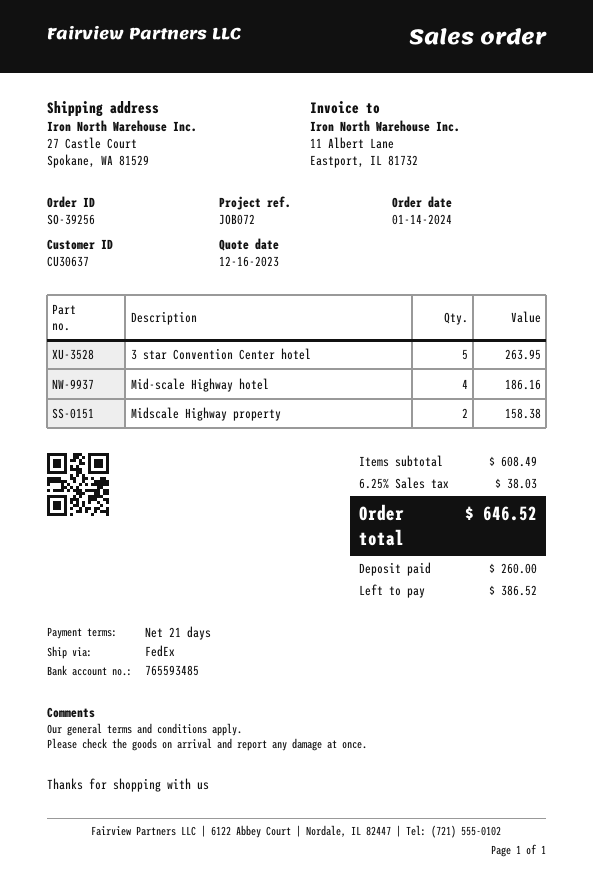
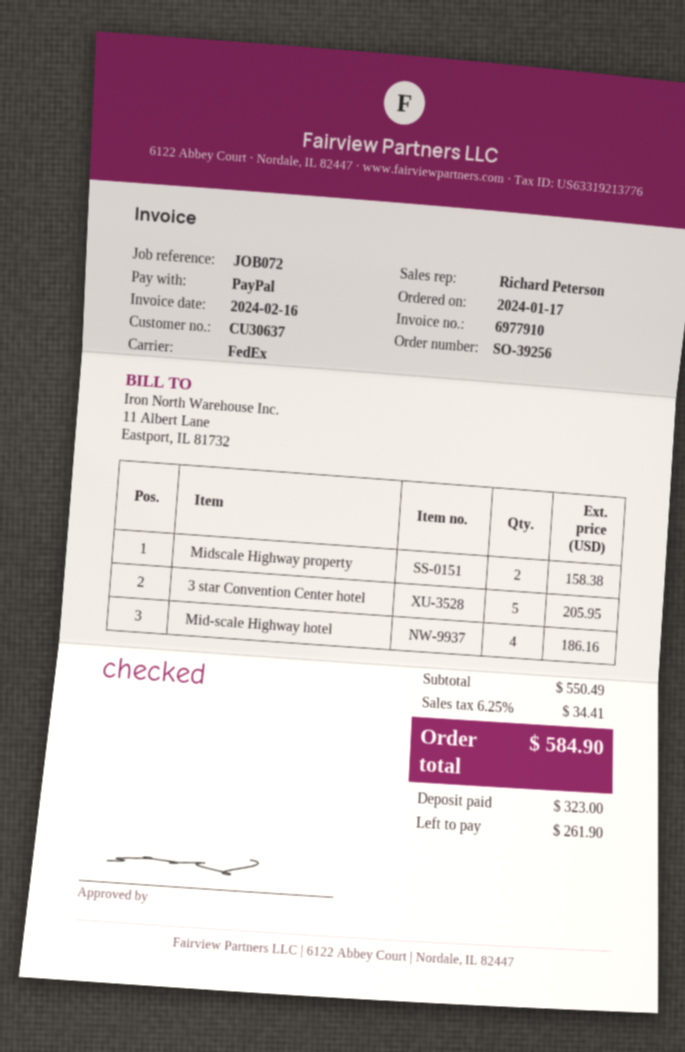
order date: 2024-01-14 -> 2024-01-17
3 star Convention Center hotel: 5 for 263.95 -> 5 for 205.95
subtotal: 608.49 -> 550.49
tax: 6.25% = 38.03 -> 6.25% = 34.41
total: 646.52 -> 584.90
deposit: 260.00 -> 323.00
balance: 386.52 -> 261.90

